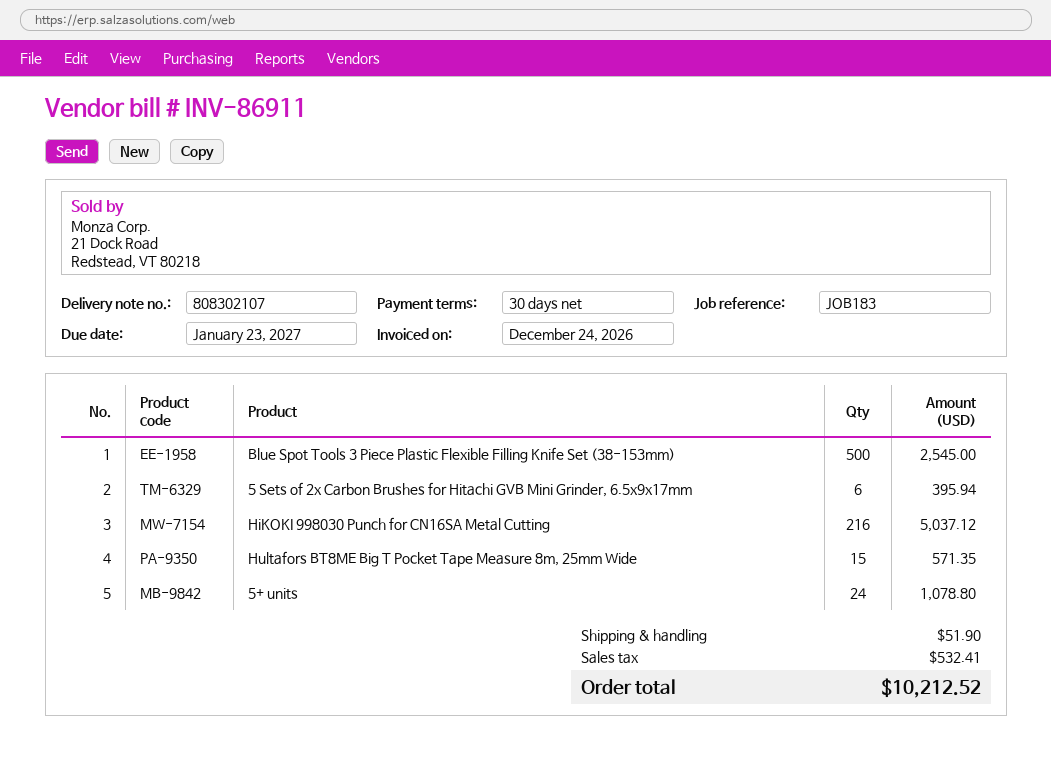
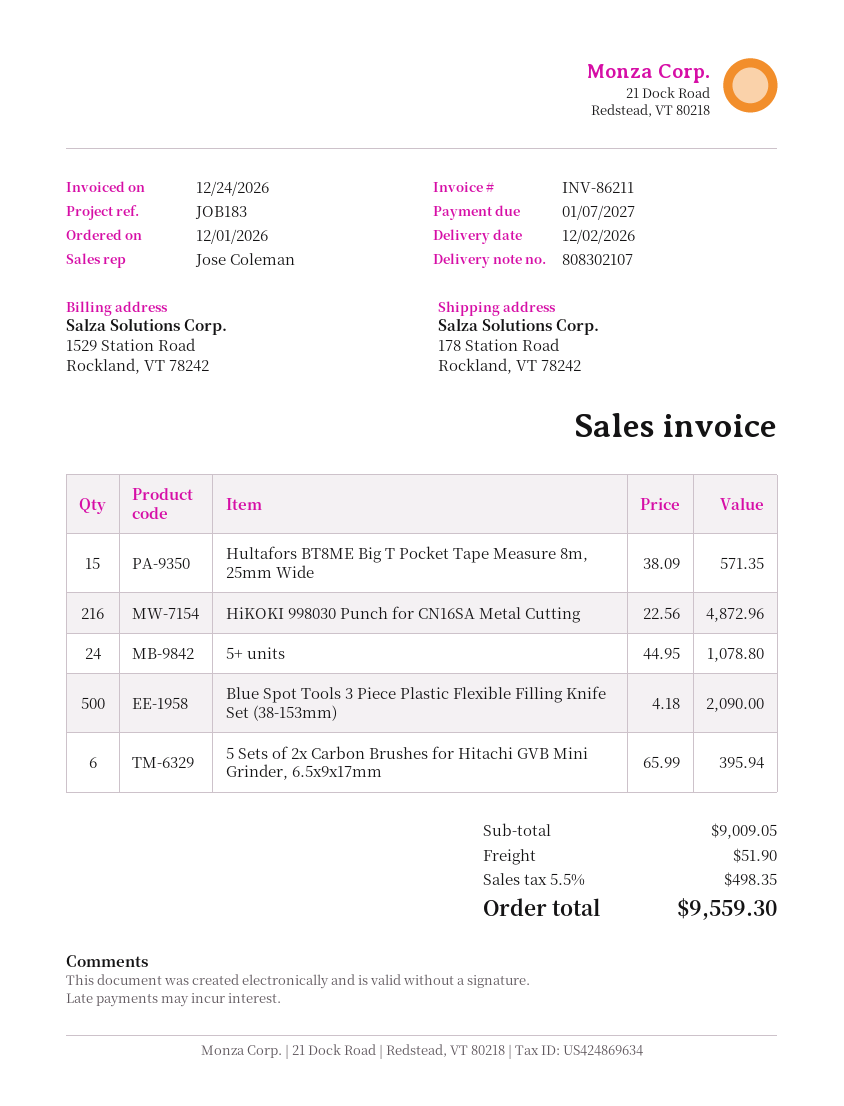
invoice number: INV-86911 -> INV-86211
due date: 2027-01-23 -> 2027-01-07
Blue Spot Tools 3 Piece Plastic Flexible Filling Knife Set (38-153mm): 500 for 2545.00 -> 500 for 2090.00
HiKOKI 998030 Punch for CN16SA Metal Cutting: 216 for 5037.12 -> 216 for 4872.96
tax: 532.41 -> 498.35
total: 10212.52 -> 9559.30

